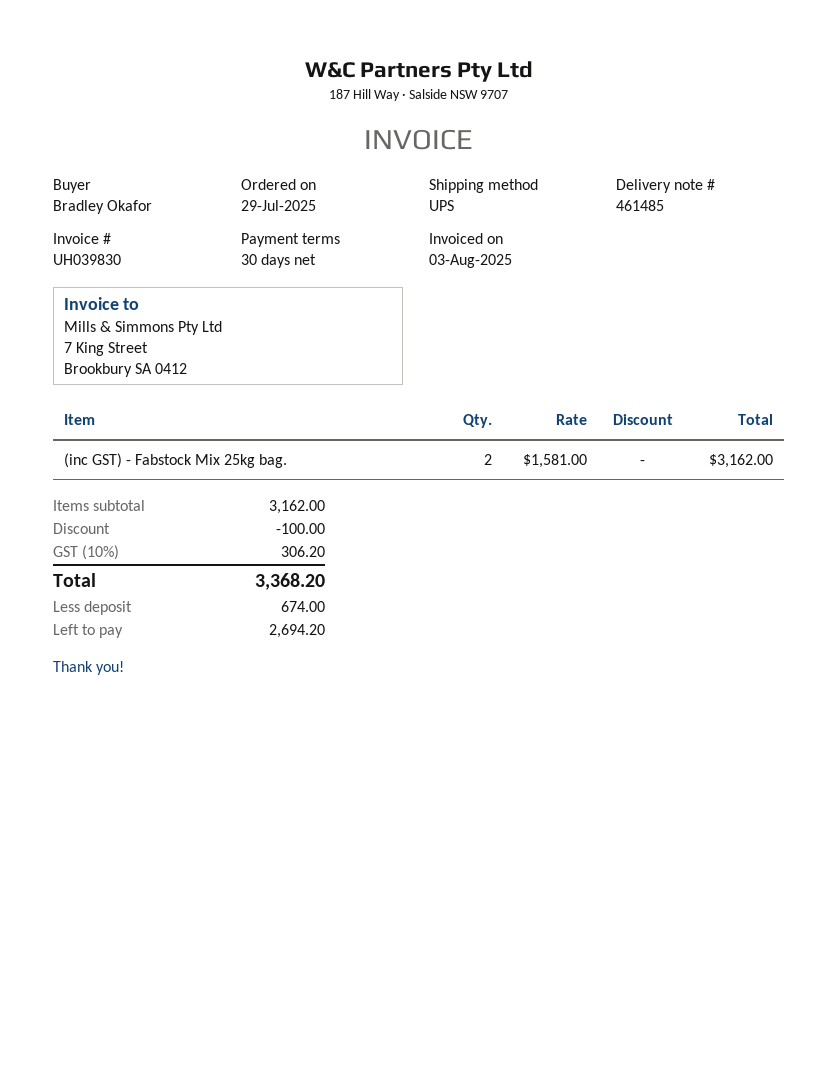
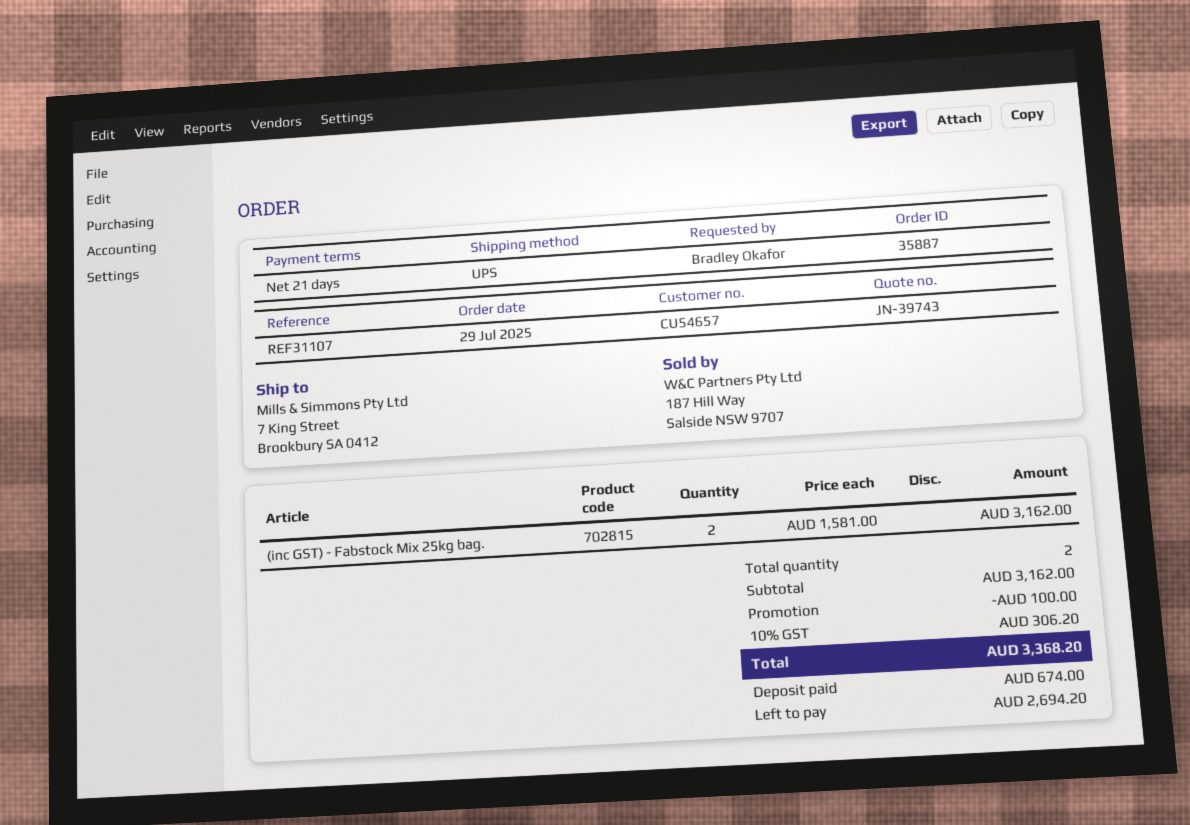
payment terms: 30 days -> 21 days

